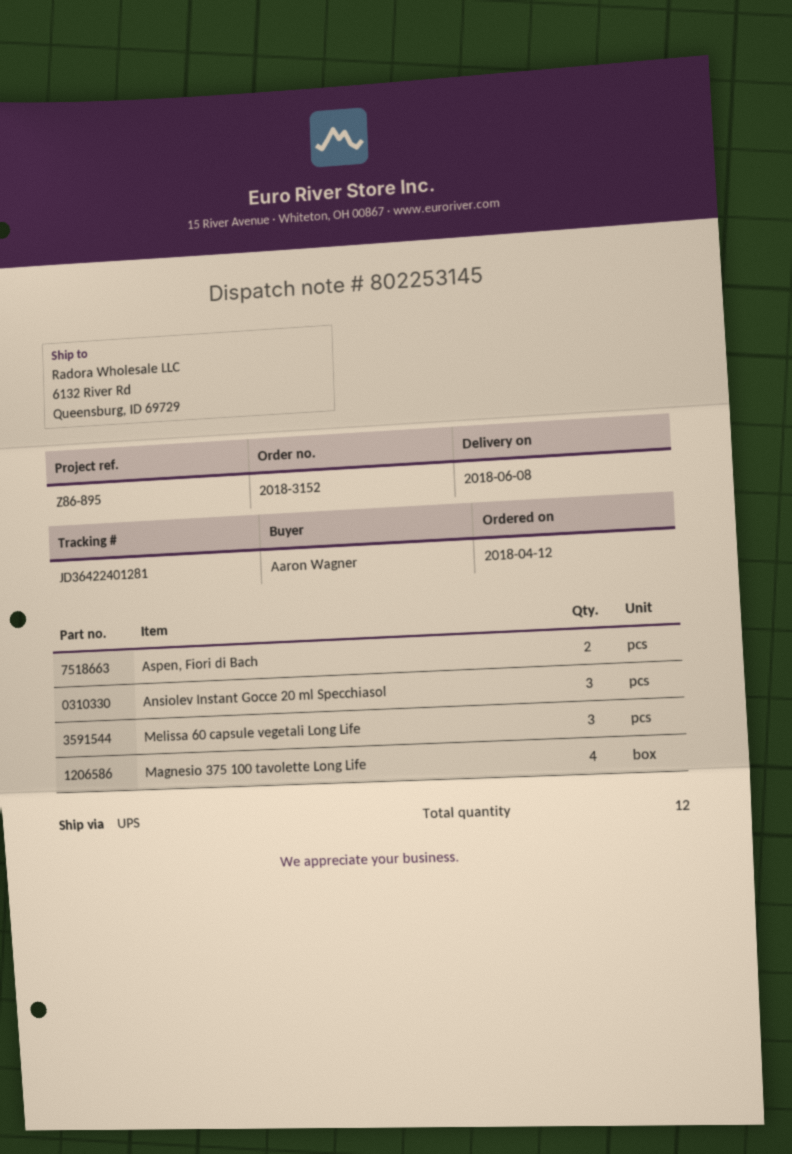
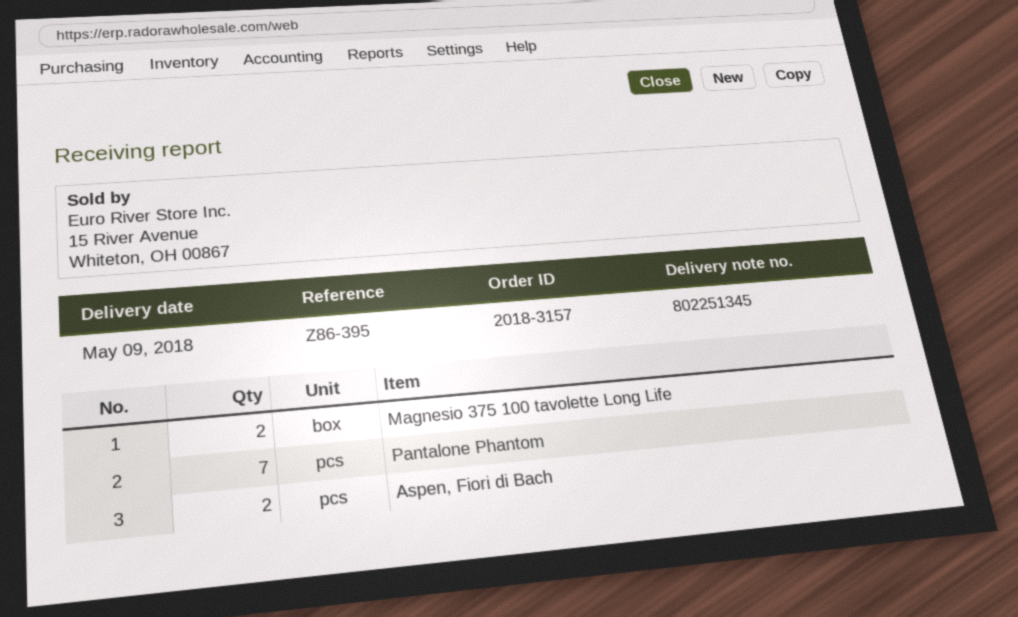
order number: 2018-3152 -> 2018-3157
delivery note number: 802253145 -> 802251345
delivery date: 2018-06-08 -> 2018-05-09
reference: Z86-895 -> Z86-395
Ansiolev Instant Gocce 20 ml Specchiasol: 3 -> none
Melissa 60 capsule vegetali Long Life: 3 -> none
Magnesio 375 100 tavolette Long Life: 4 -> 2
Pantalone Phantom: none -> 7

